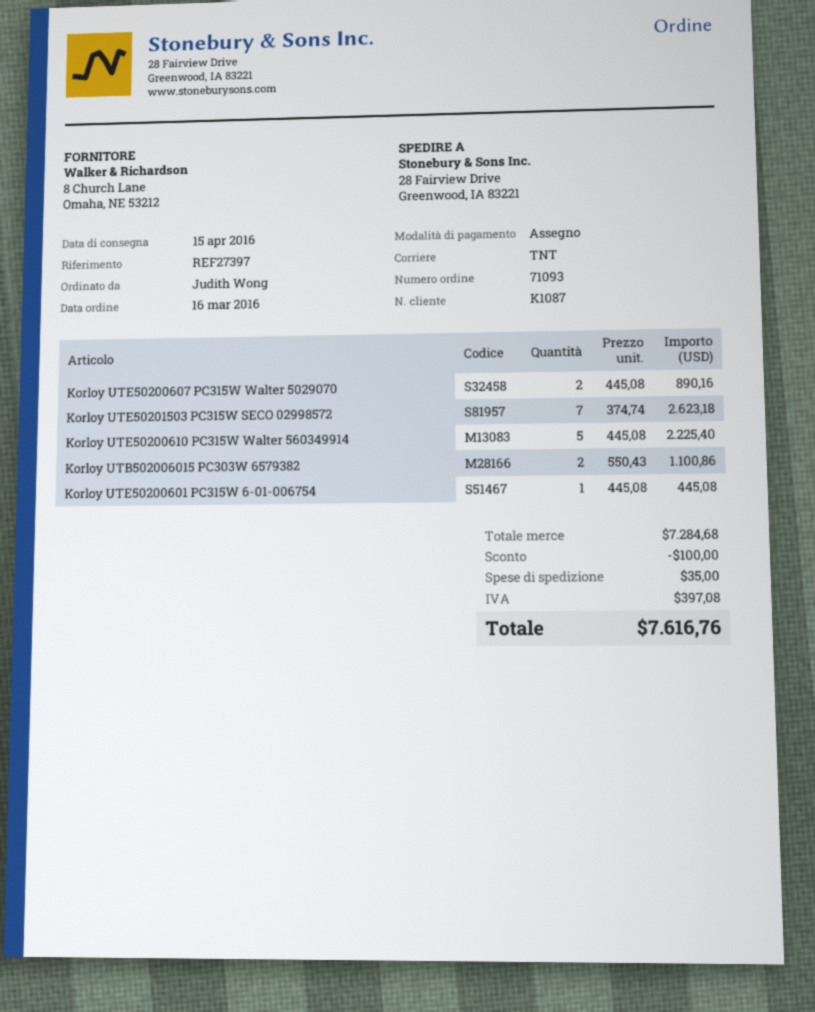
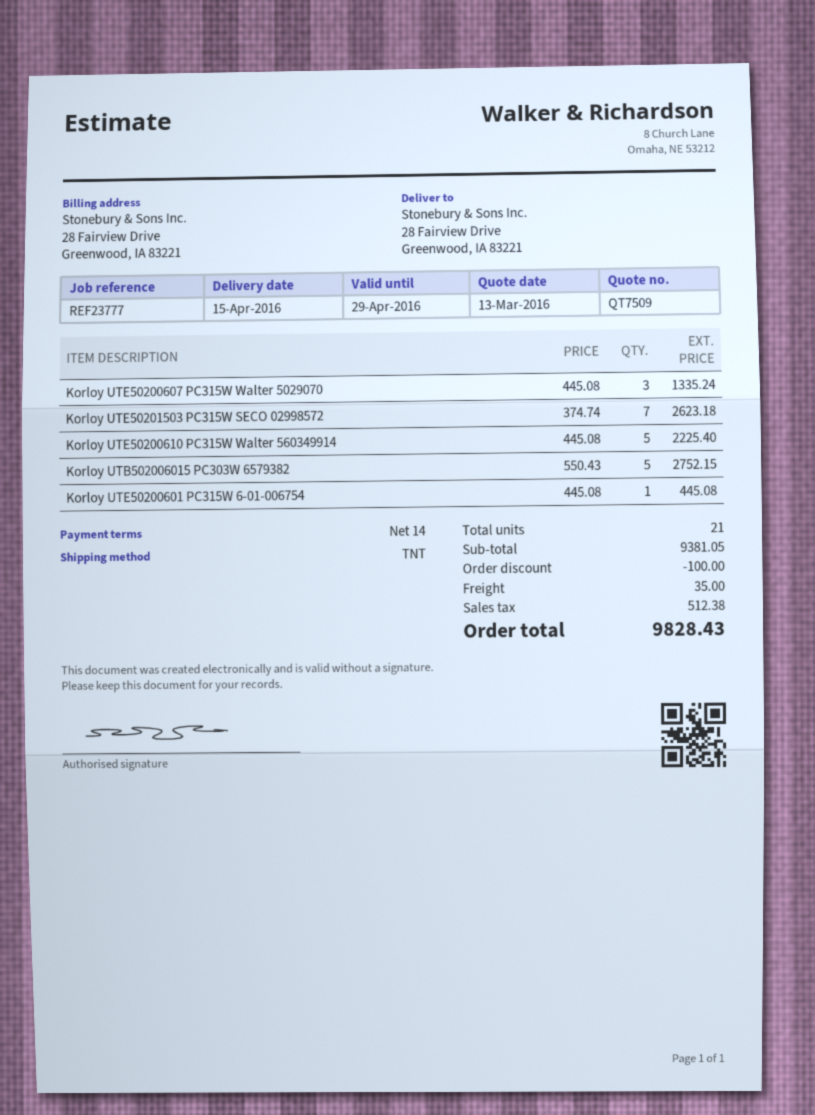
reference: REF27397 -> REF23777
Korloy UTE50200607 PC315W Walter 5029070: 2 x 445.08 = 890.16 -> 3 x 445.08 = 1335.24
Korloy UTB502006015 PC303W 6579382: 2 x 550.43 = 1100.86 -> 5 x 550.43 = 2752.15
subtotal: 7284.68 -> 9381.05
tax: 397.08 -> 512.38
total: 7616.76 -> 9828.43

